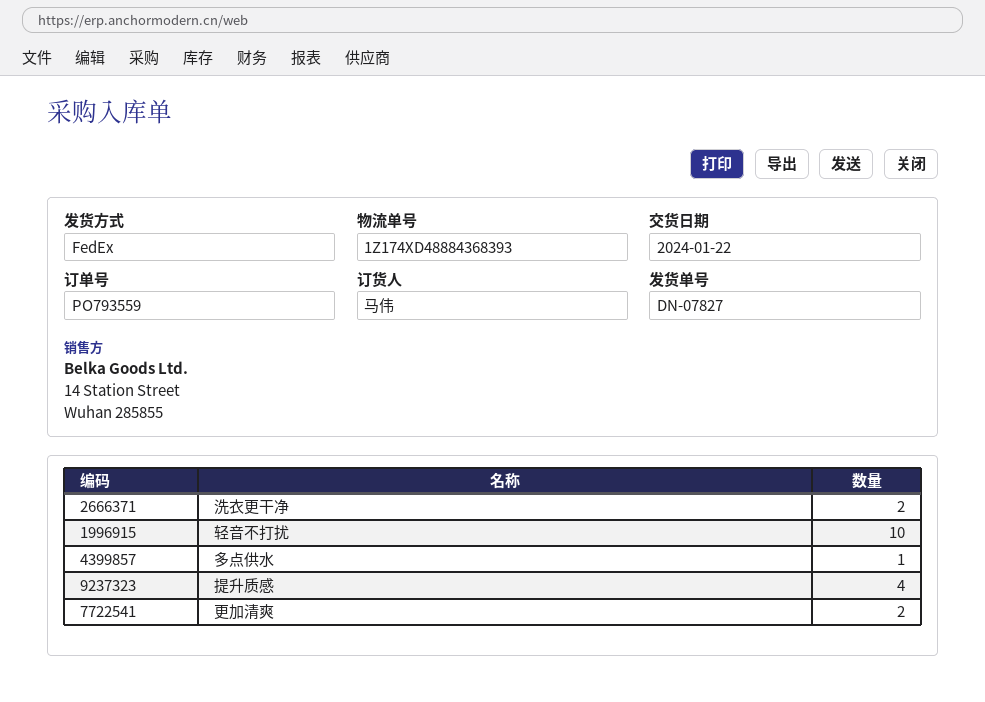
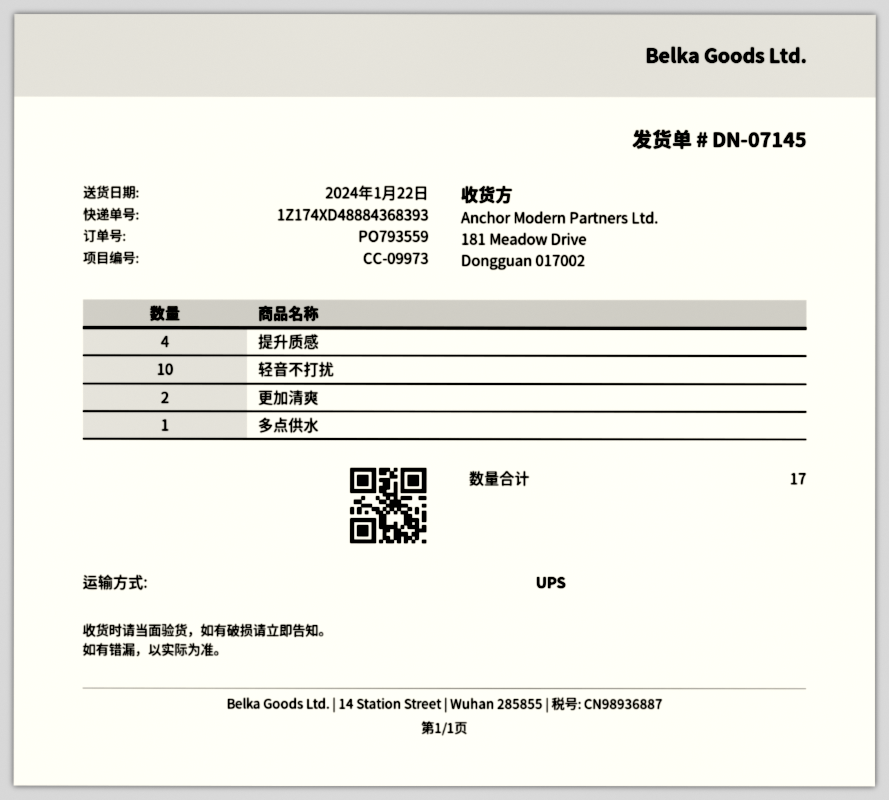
delivery note number: DN-07827 -> DN-07145
shipping method: FedEx -> UPS
洗衣更干净: 2 -> none

